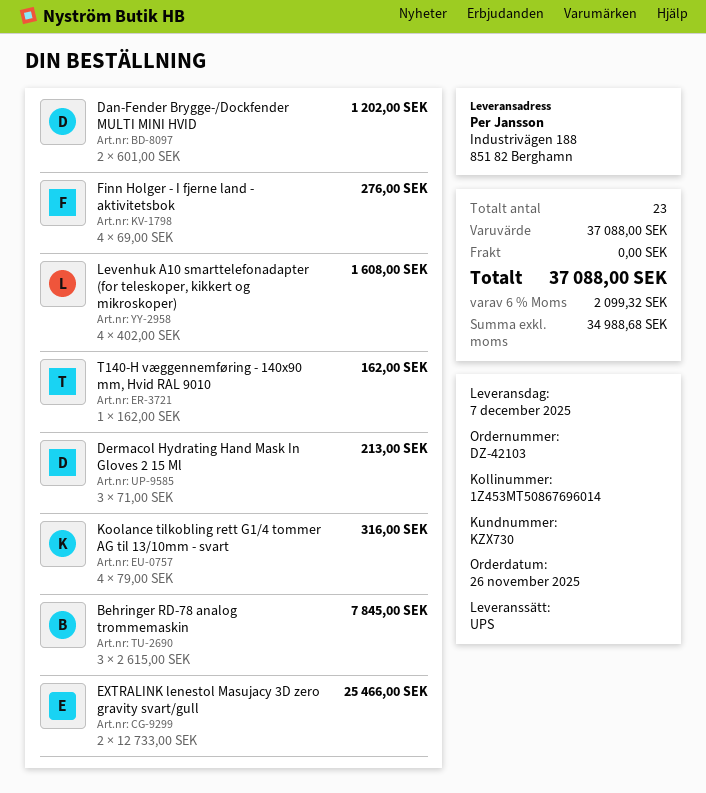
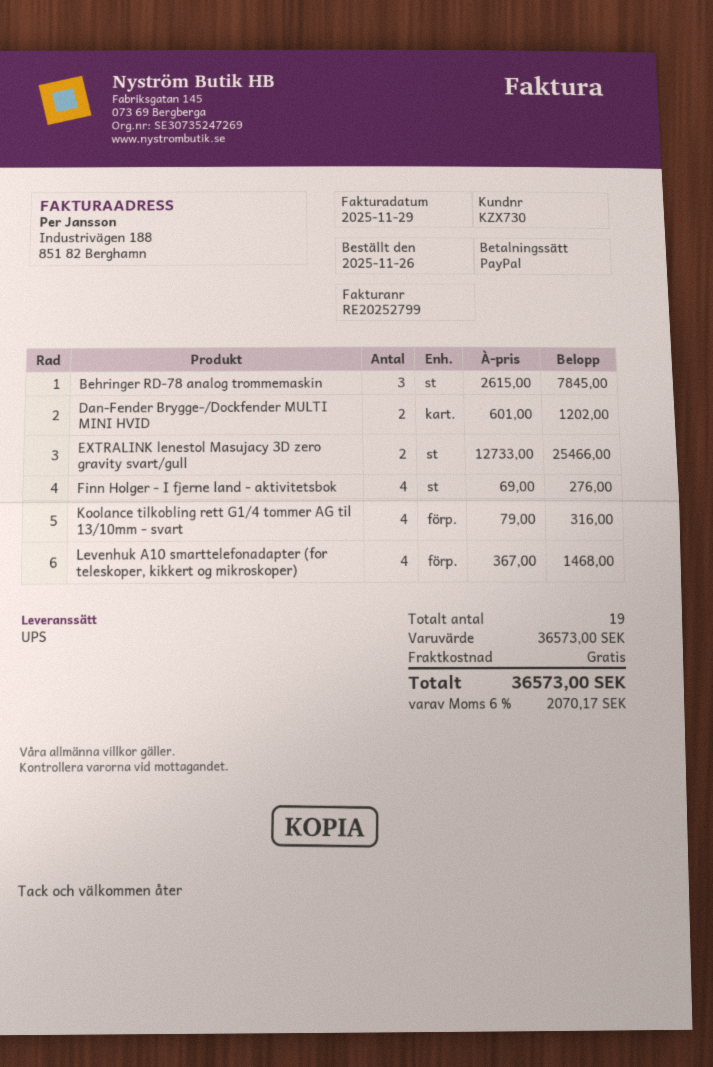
Levenhuk A10 smarttelefonadapter (for teleskoper, kikkert og mikroskoper): 4 x 402.00 = 1608.00 -> 4 x 367.00 = 1468.00
T140-H væggennemføring - 140x90 mm, Hvid RAL 9010: 1 x 162.00 = 162.00 -> none
Dermacol Hydrating Hand Mask In Gloves 2 15 Ml: 3 x 71.00 = 213.00 -> none
total quantity: 23 -> 19
subtotal: 37088.00 -> 36573.00
tax: 6% = 2099.32 -> 6% = 2070.17
total: 37088.00 -> 36573.00

